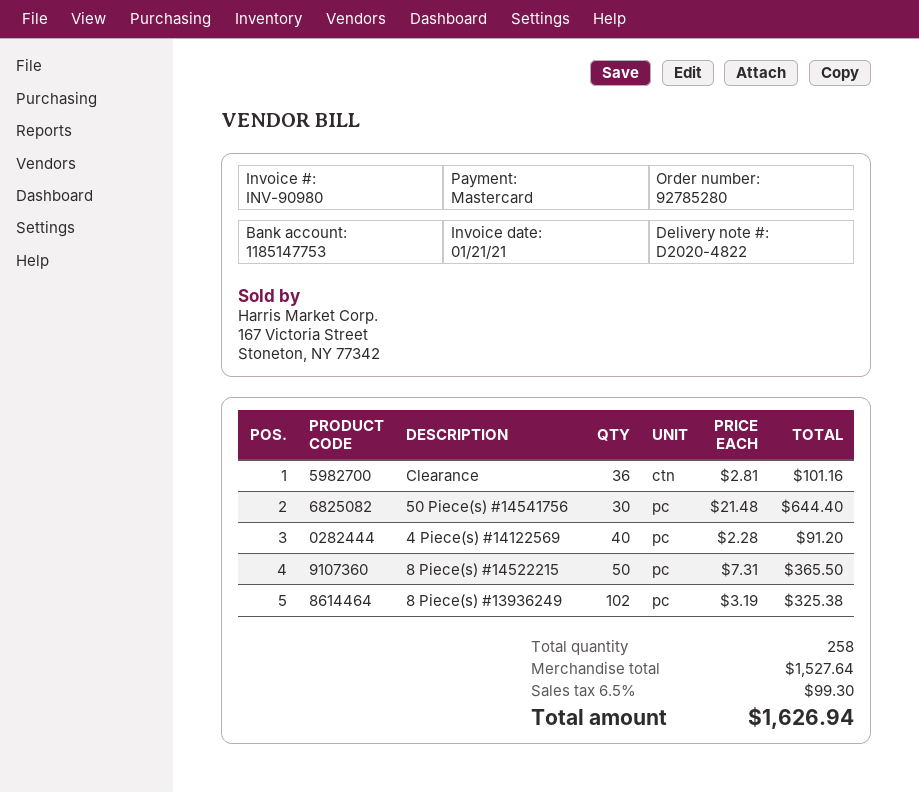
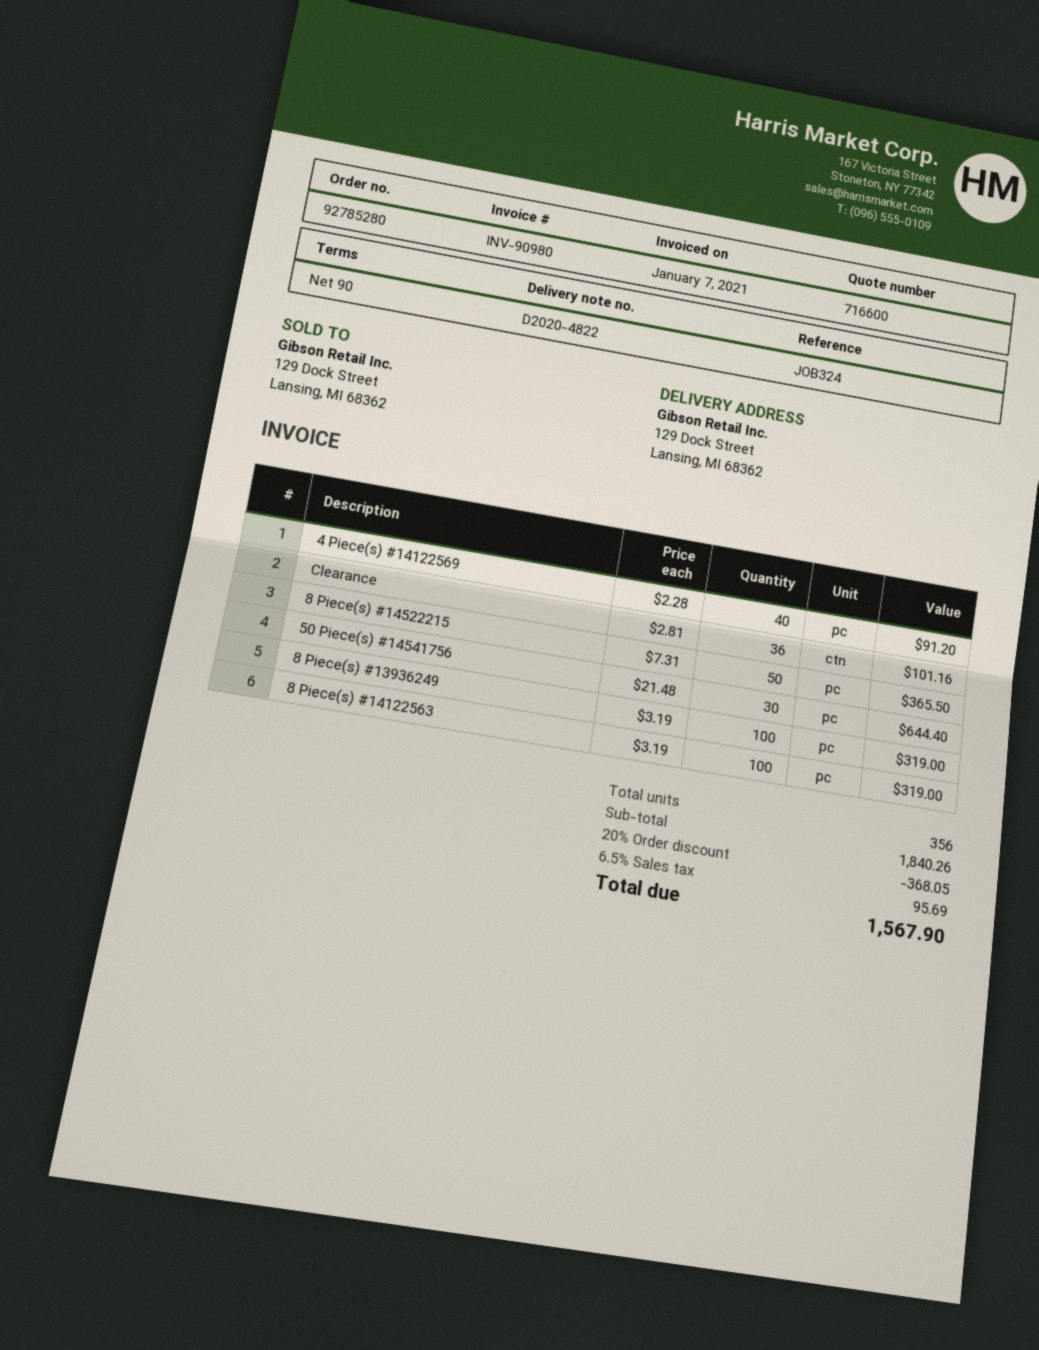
invoice date: 2021-01-21 -> 2021-01-07
8 Piece(s) #13936249: 102 x 3.19 = 325.38 -> 100 x 3.19 = 319.00
8 Piece(s) #14122563: none -> 100 x 3.19 = 319.00
total quantity: 258 -> 356
subtotal: 1527.64 -> 1840.26
discount: none -> 20% = 368.05
tax: 6.5% = 99.30 -> 6.5% = 95.69
total: 1626.94 -> 1567.90

